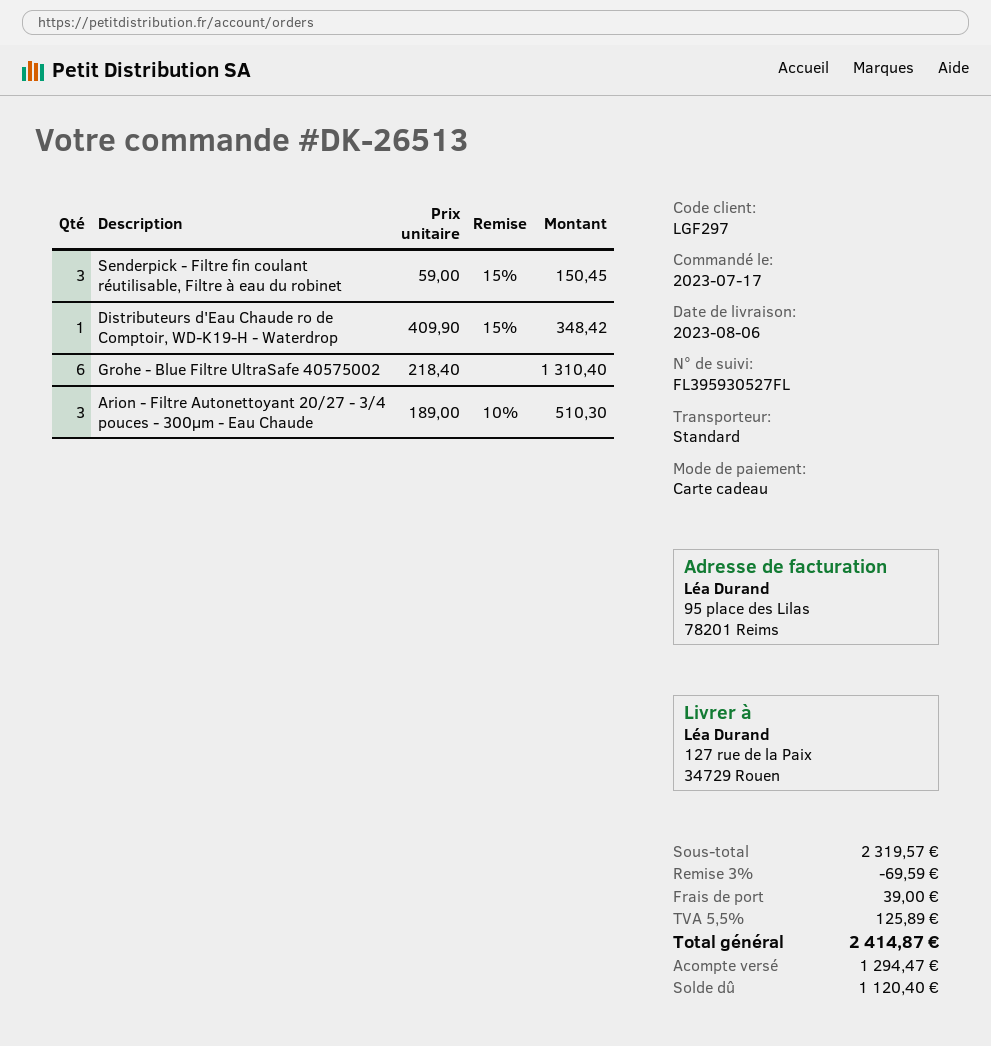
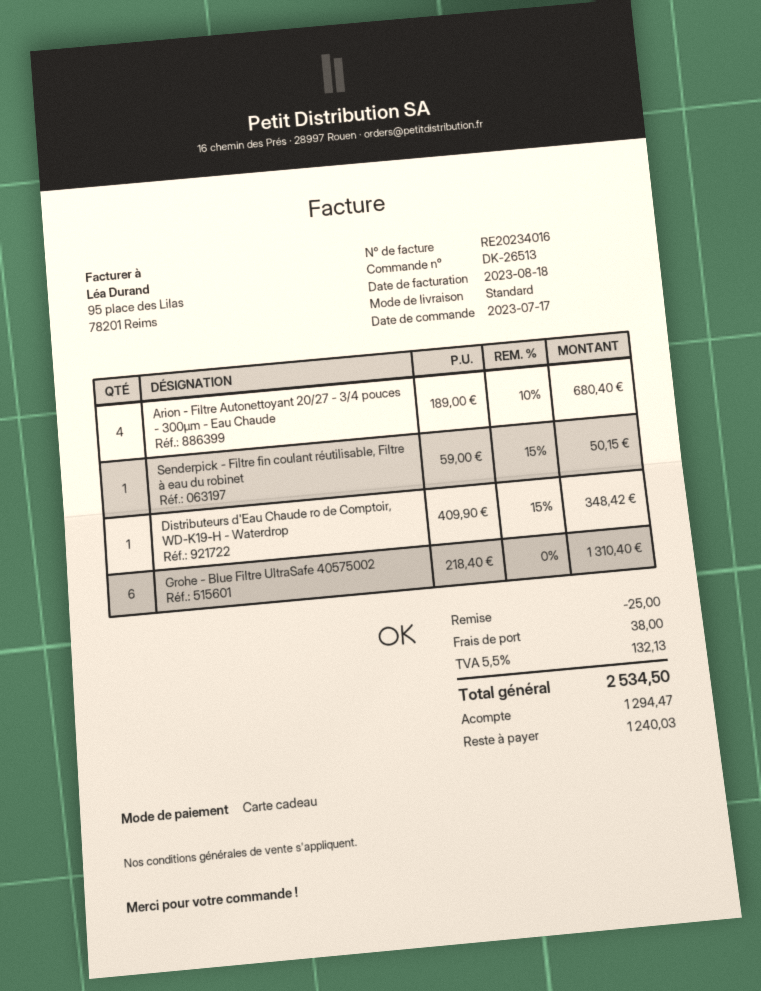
Senderpick - Filtre fin coulant réutilisable, Filtre à eau du robinet: 3 x 59.00 - 15% = 150.45 -> 1 x 59.00 - 15% = 50.15
Arion - Filtre Autonettoyant 20/27 - 3/4 pouces - 300µm - Eau Chaude: 3 x 189.00 - 10% = 510.30 -> 4 x 189.00 - 10% = 680.40
discount: 69.59 -> 25.00
shipping: 39.00 -> 38.00
tax: 5.5% = 125.89 -> 5.5% = 132.13
total: 2414.87 -> 2534.50
balance: 1120.40 -> 1240.03

